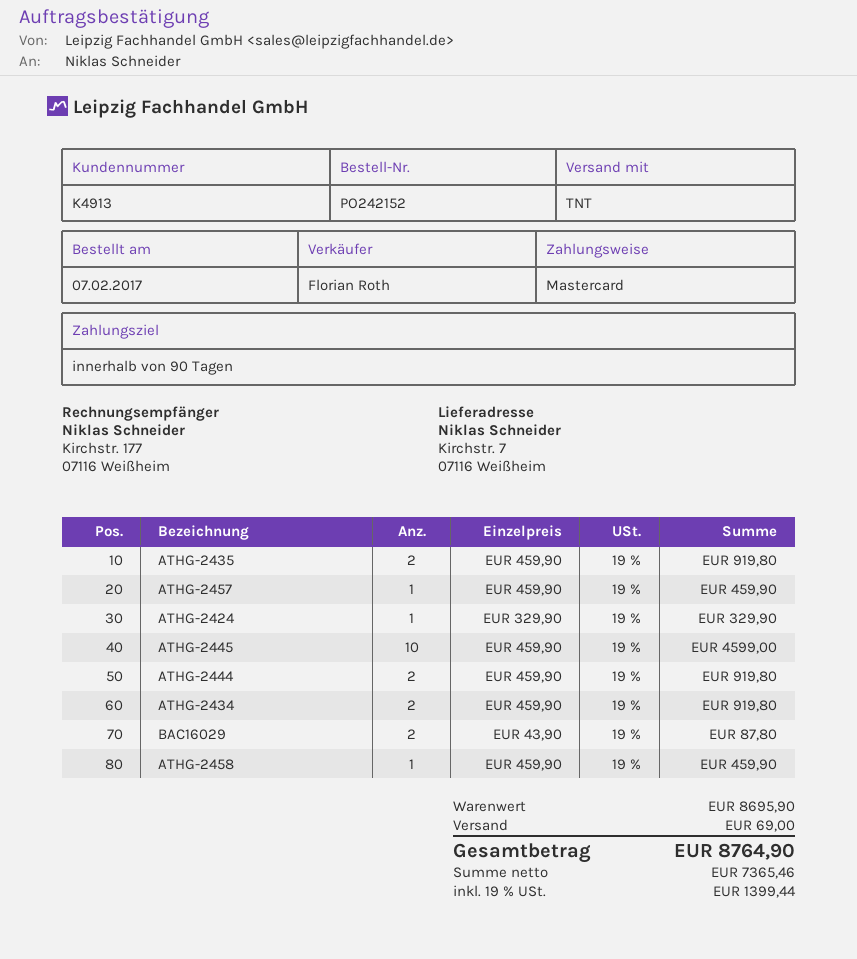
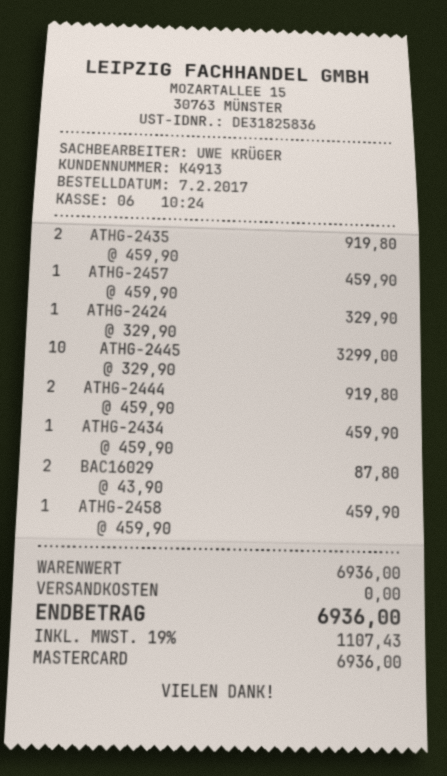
sales rep: Florian Roth -> UWE KRÜGER
ATHG-2445: 10 x 459.90 = 4599.00 -> 10 x 329.90 = 3299.00
ATHG-2434: 2 x 459.90 = 919.80 -> 1 x 459.90 = 459.90
subtotal: 8695.90 -> 6936.00
shipping: 69.00 -> 0.00
tax: 19% = 1399.44 -> 19% = 1107.43
total: 8764.90 -> 6936.00

